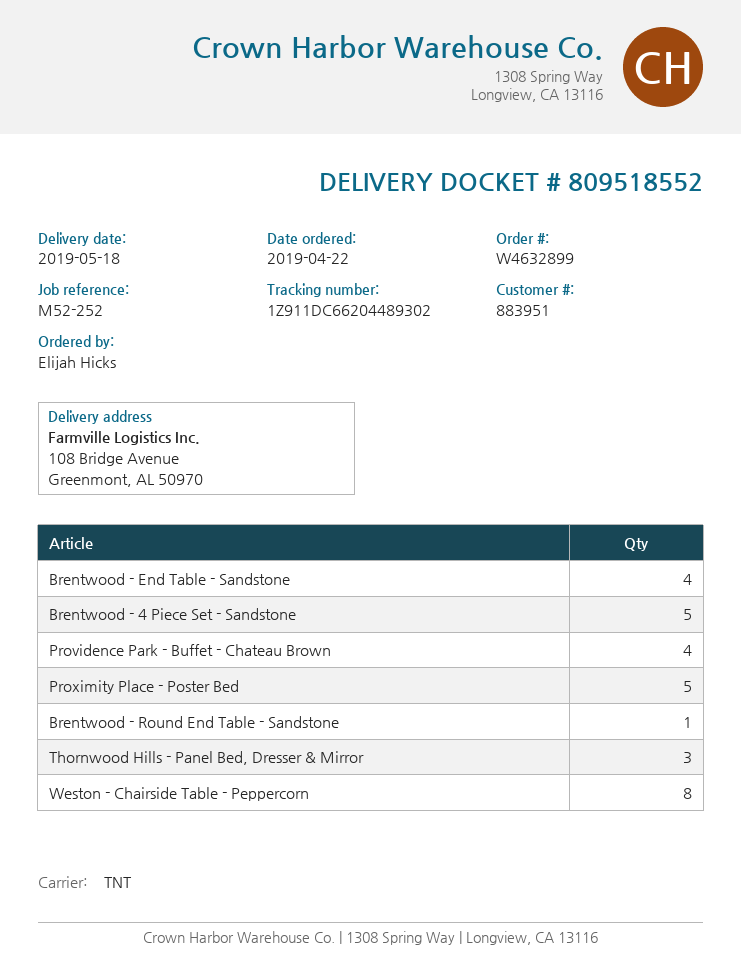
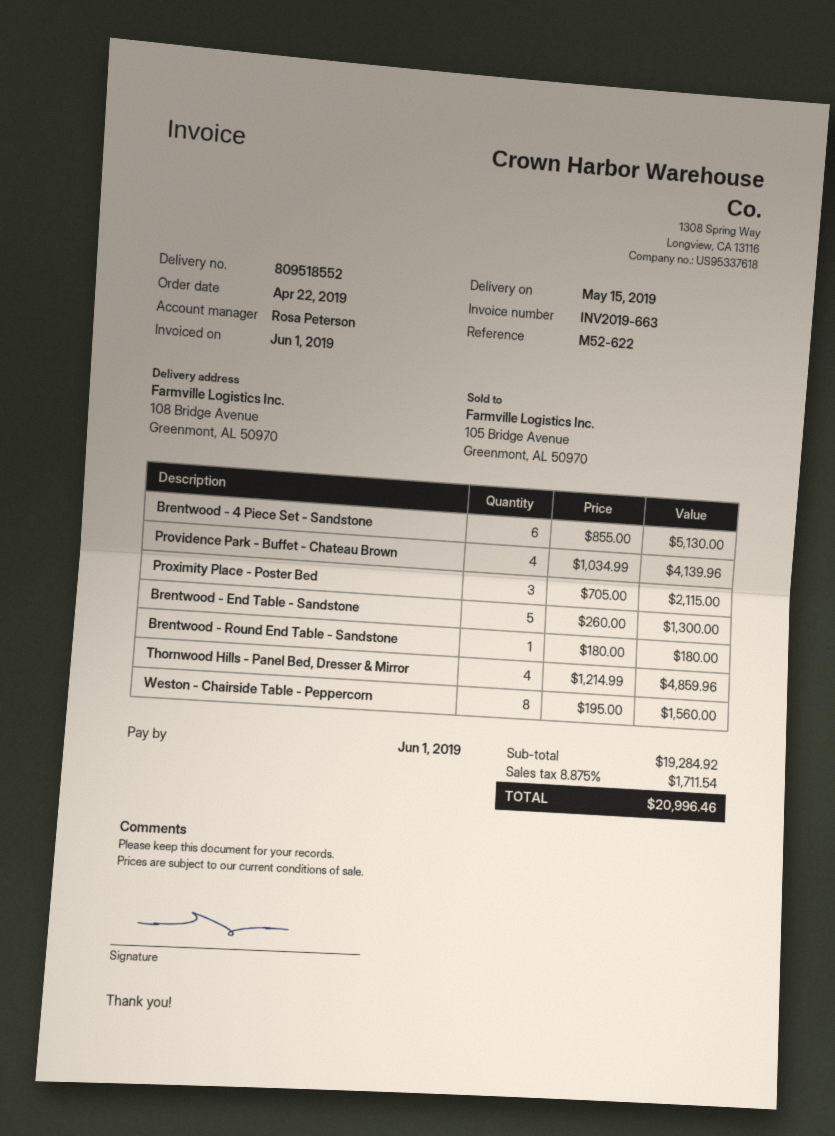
delivery date: 2019-05-18 -> 2019-05-15
reference: M52-252 -> M52-622
Brentwood - End Table - Sandstone: 4 -> 5
Brentwood - 4 Piece Set - Sandstone: 5 -> 6
Proximity Place - Poster Bed: 5 -> 3
Thornwood Hills - Panel Bed, Dresser & Mirror: 3 -> 4

